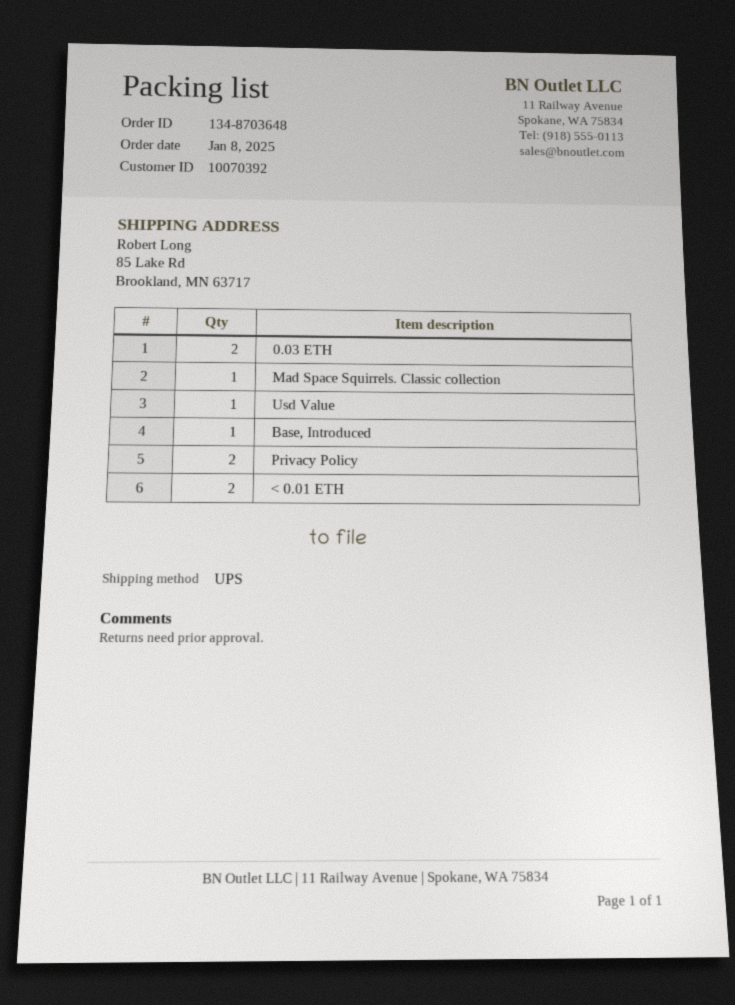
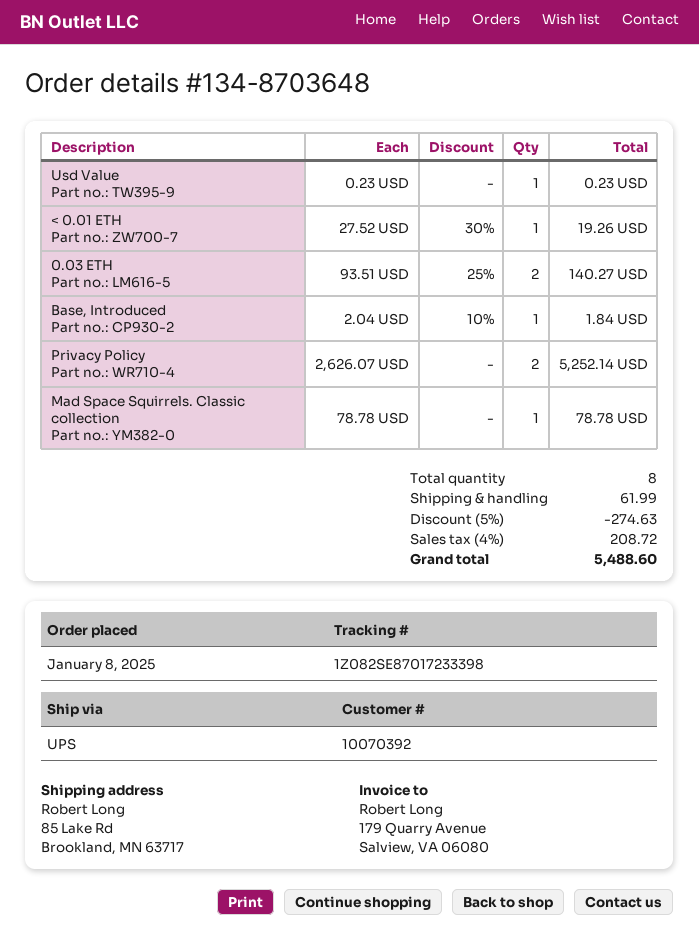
< 0.01 ETH: 2 -> 1

